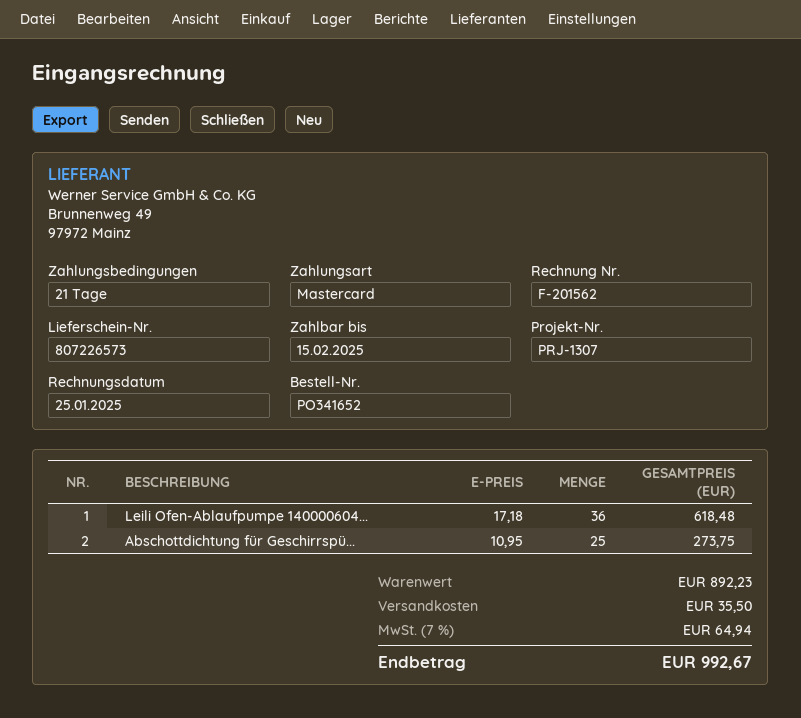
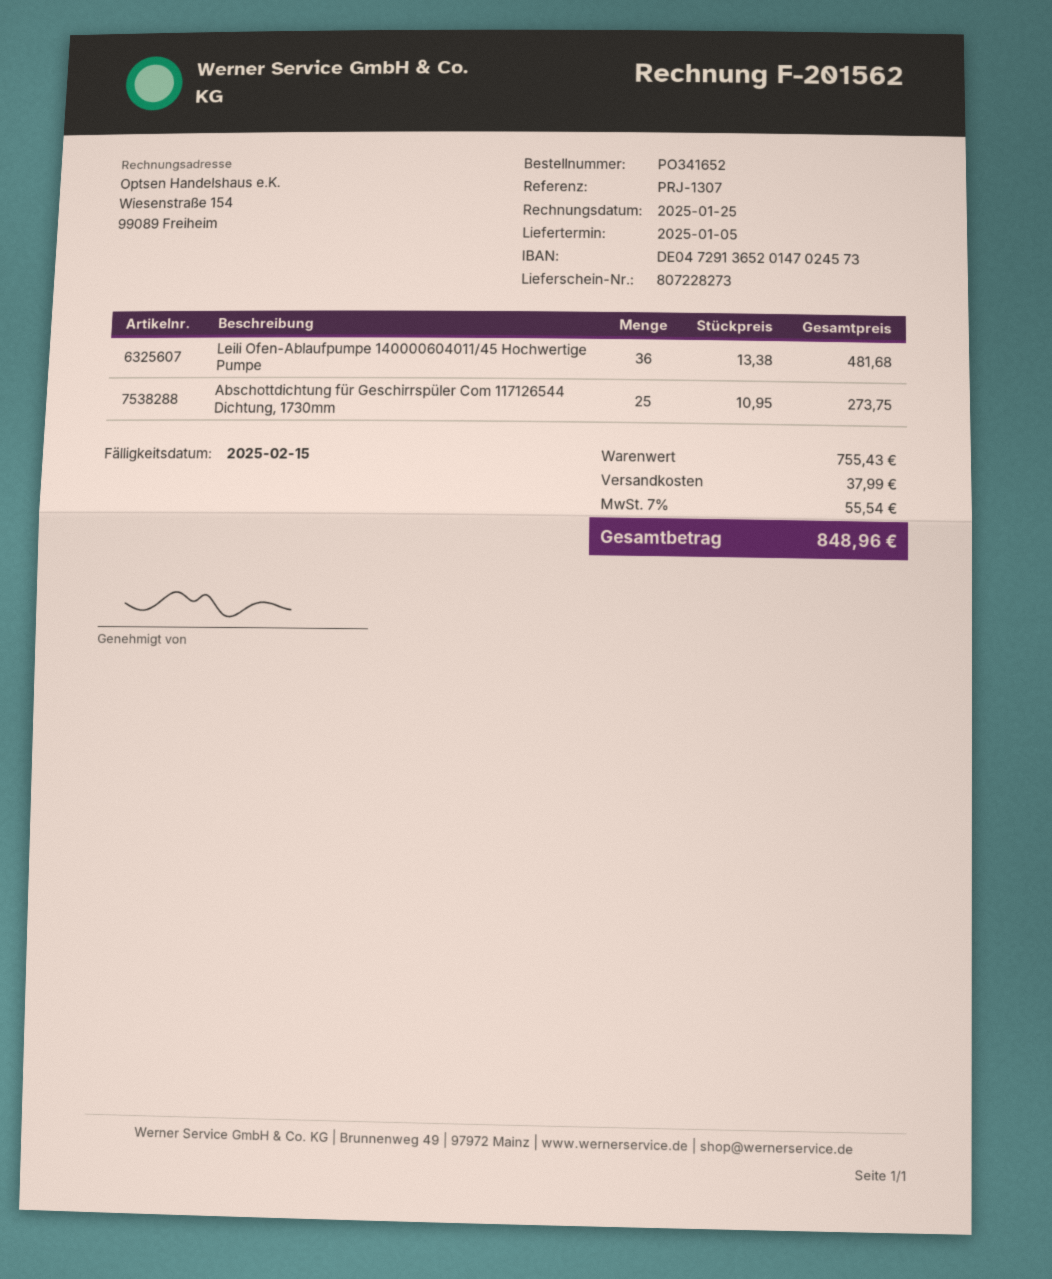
delivery note number: 807226573 -> 807228273
Leili Ofen-Ablaufpumpe 140000604...: 36 x 17.18 = 618.48 -> 36 x 13.38 = 481.68
subtotal: 892.23 -> 755.43
shipping: 35.50 -> 37.99
tax: 7% = 64.94 -> 7% = 55.54
total: 992.67 -> 848.96

